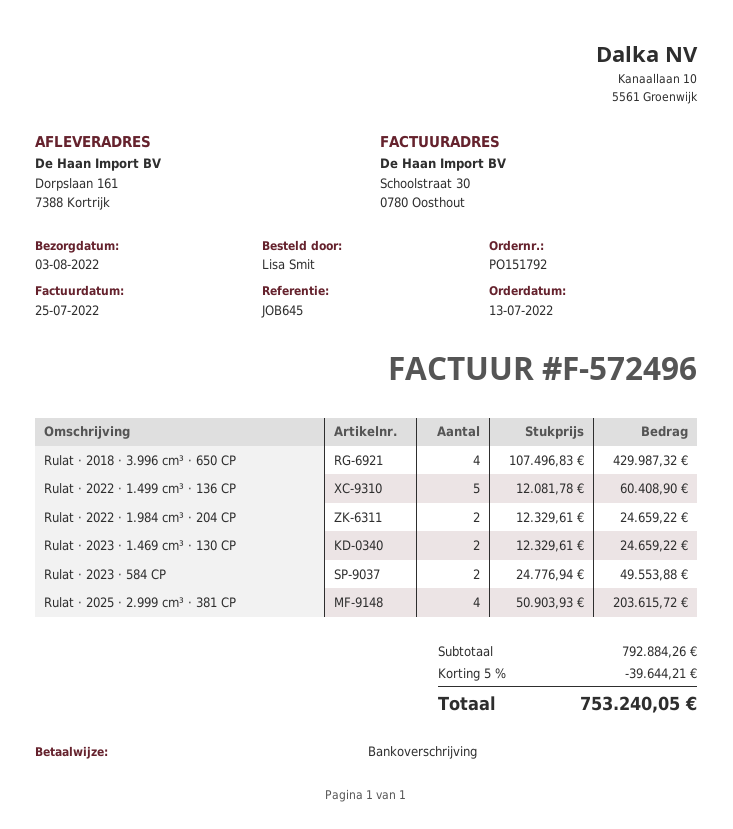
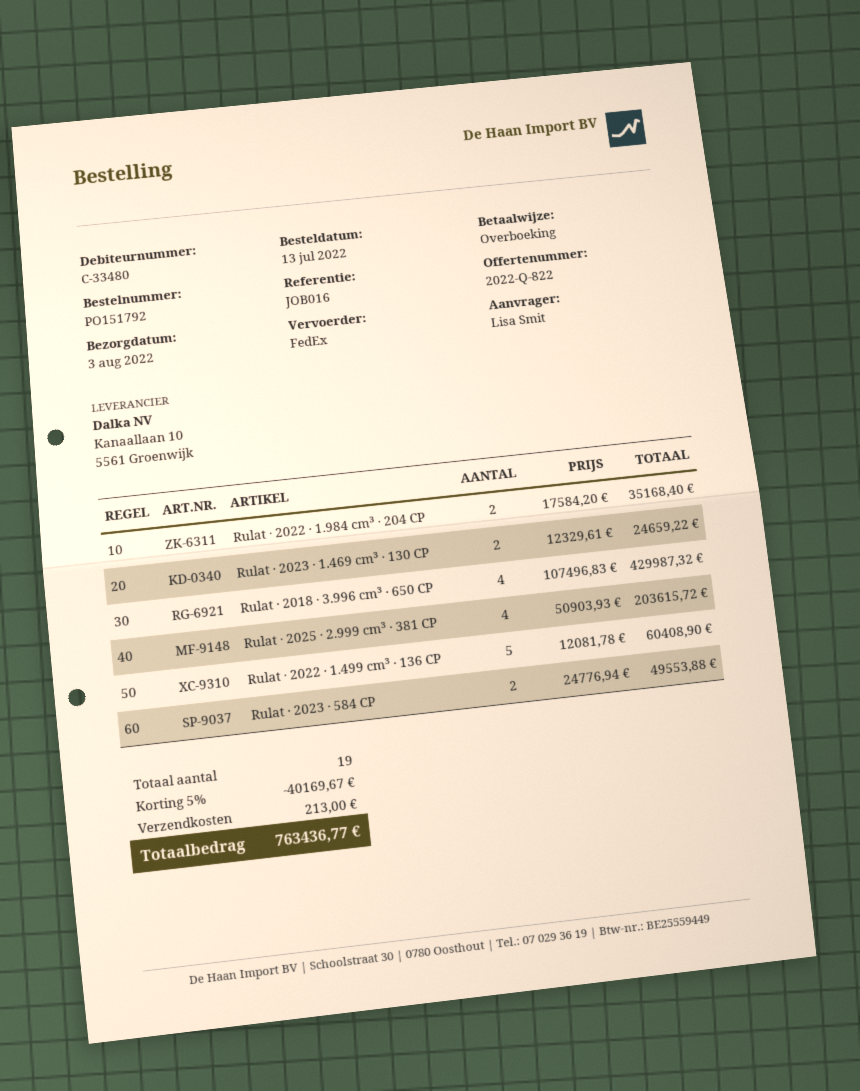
reference: JOB645 -> JOB016
Rulat · 2022 · 1.984 cm³ · 204 CP: 2 x 12329.61 = 24659.22 -> 2 x 17584.20 = 35168.40
discount: 5% = 39644.21 -> 5% = 40169.67
shipping: none -> 213.00
total: 753240.05 -> 763436.77

